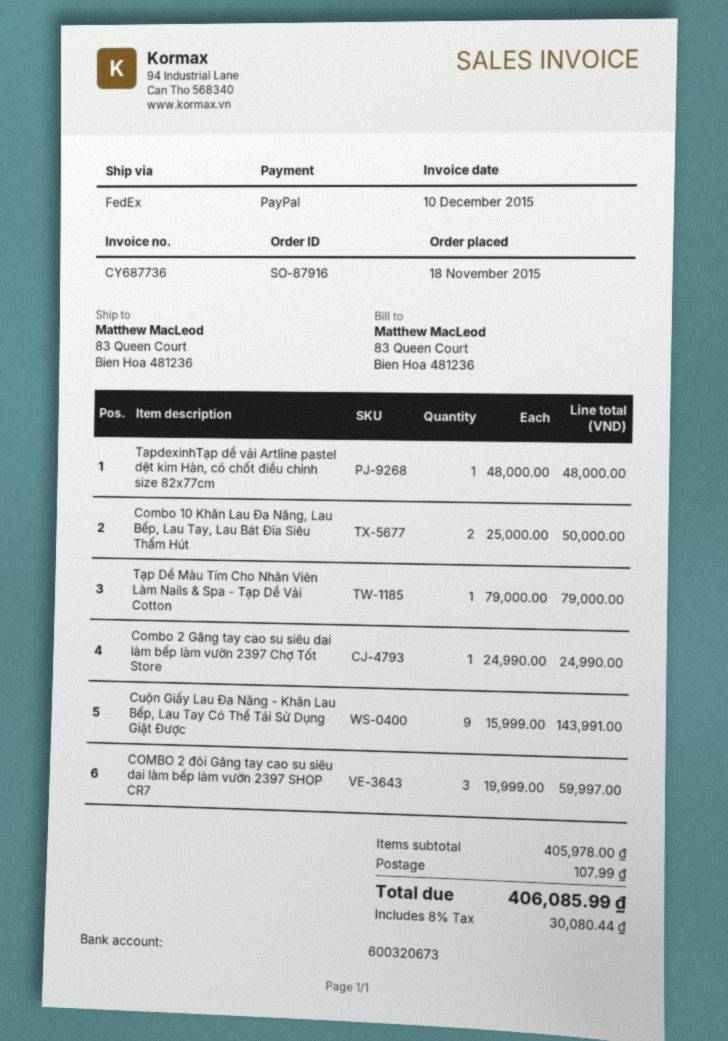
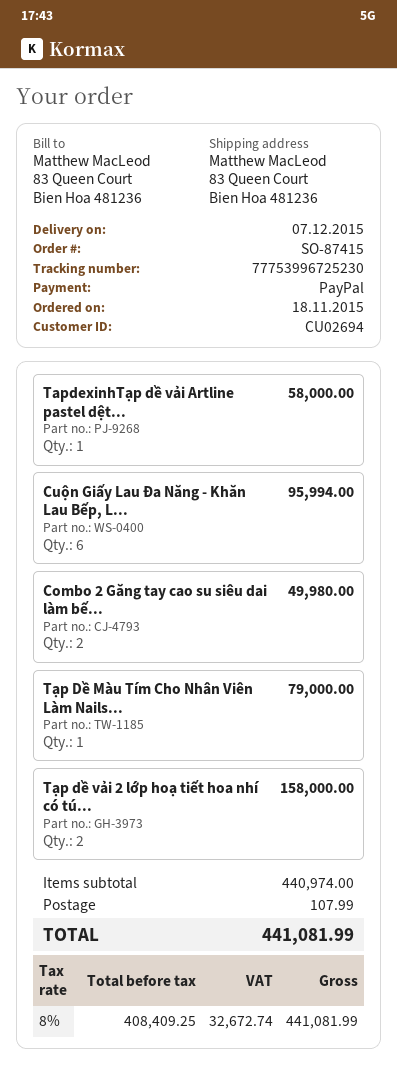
order number: SO-87916 -> SO-87415
TapdexinhTạp dề vải Artline pastel dệt kim Hàn, có chốt điều chỉnh size 82x77cm: 1 for 48000.00 -> 1 for 58000.00
Combo 10 Khăn Lau Đa Năng, Lau Bếp, Lau Tay, Lau Bát Đĩa Siêu Thấm Hút: 2 for 50000.00 -> none
Combo 2 Găng tay cao su siêu dai làm bếp làm vườn 2397 Chợ Tốt Store: 1 for 24990.00 -> 2 for 49980.00
Cuộn Giấy Lau Đa Năng - Khăn Lau Bếp, Lau Tay Có Thể Tái Sử Dụng Giặt Được: 9 for 143991.00 -> 6 for 95994.00
COMBO 2 đôi Găng tay cao su siêu dai làm bếp làm vườn 2397 SHOP CR7: 3 for 59997.00 -> none
Tạp dề vải 2 lớp hoạ tiết hoa nhí có tú...: none -> 2 for 158000.00
subtotal: 405978.00 -> 440974.00
tax: 8% = 30080.44 -> 8% = 32672.74
total: 406085.99 -> 441081.99

